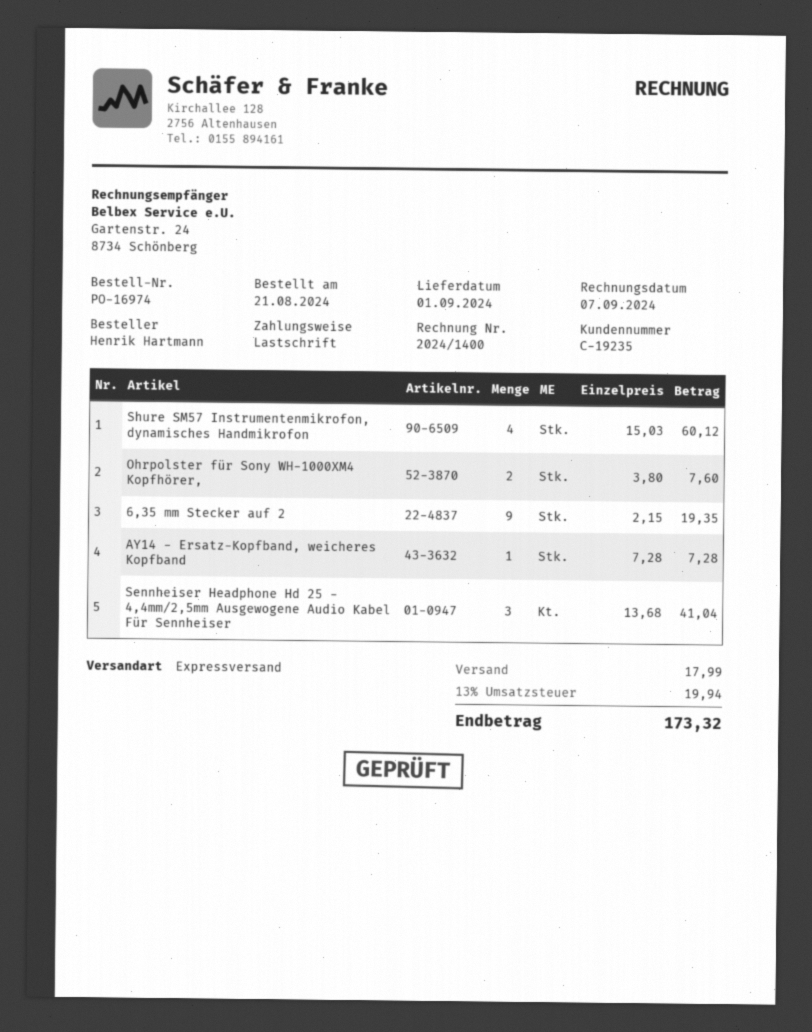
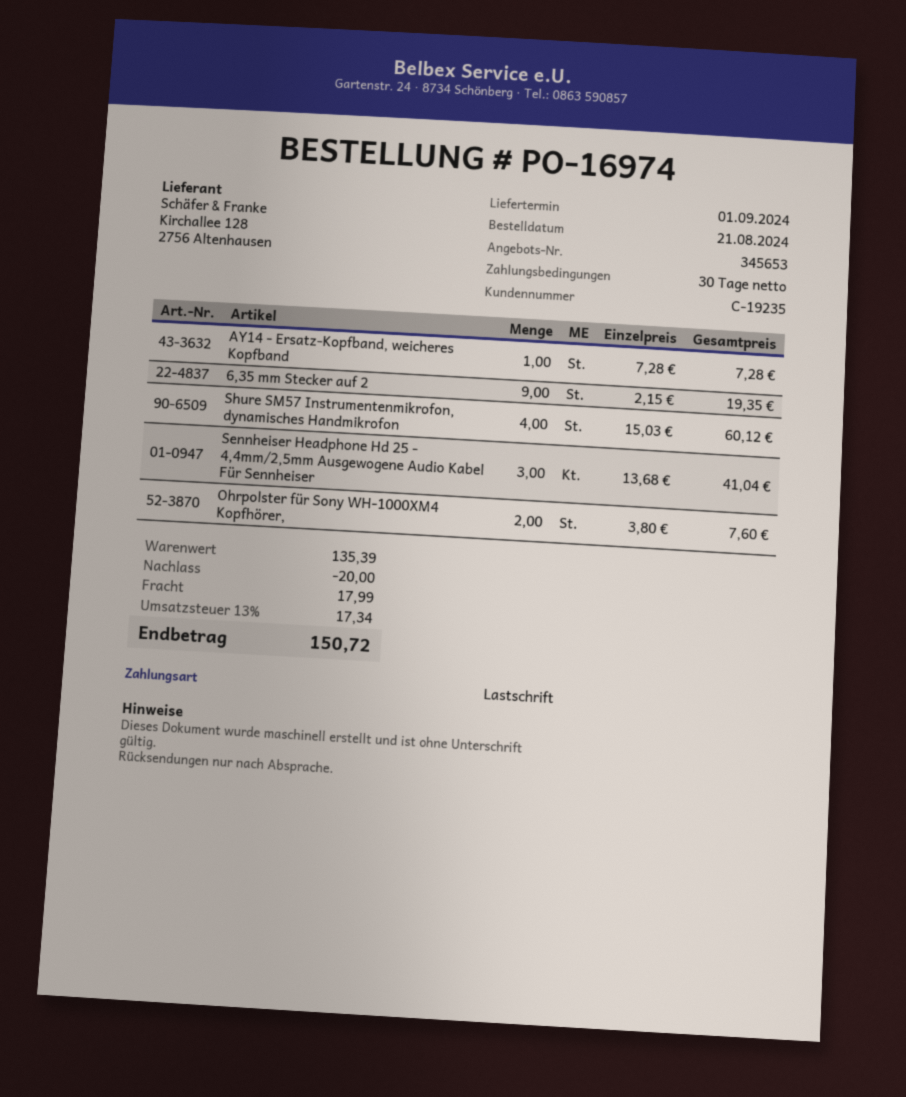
discount: none -> 20.00
tax: 13% = 19.94 -> 13% = 17.34
total: 173.32 -> 150.72

